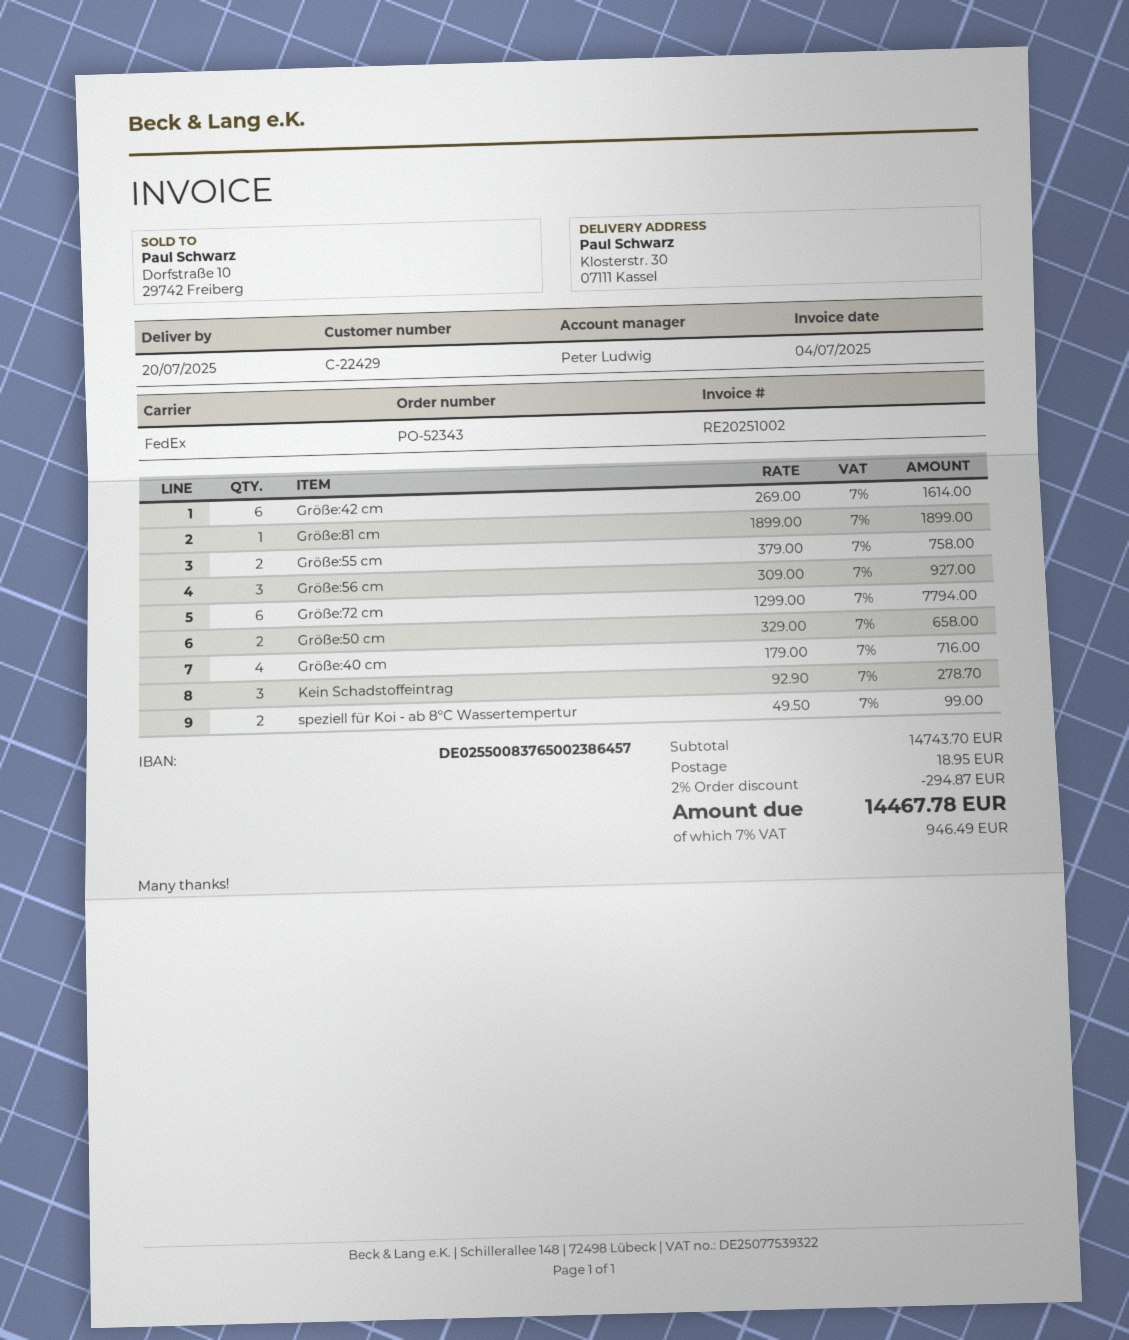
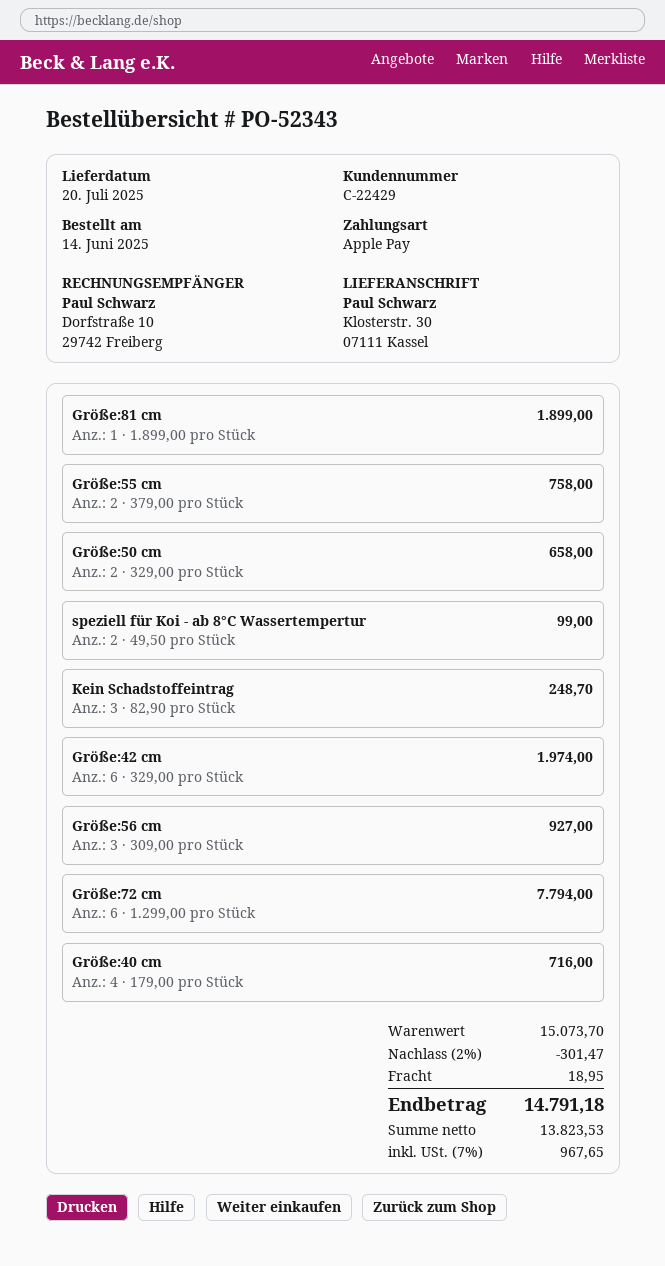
Größe:42 cm: 6 x 269.00 = 1614.00 -> 6 x 329.00 = 1974.00
Kein Schadstoffeintrag: 3 x 92.90 = 278.70 -> 3 x 82.90 = 248.70
subtotal: 14743.70 -> 15073.70
discount: 2% = 294.87 -> 2% = 301.47
tax: 7% = 946.49 -> 7% = 967.65
total: 14467.78 -> 14791.18

